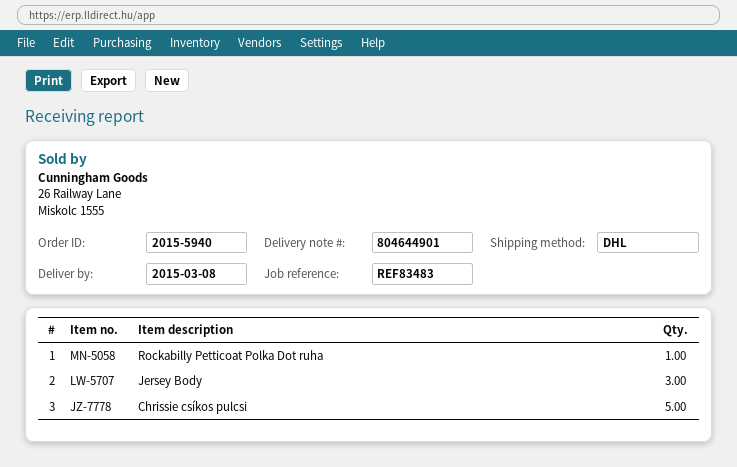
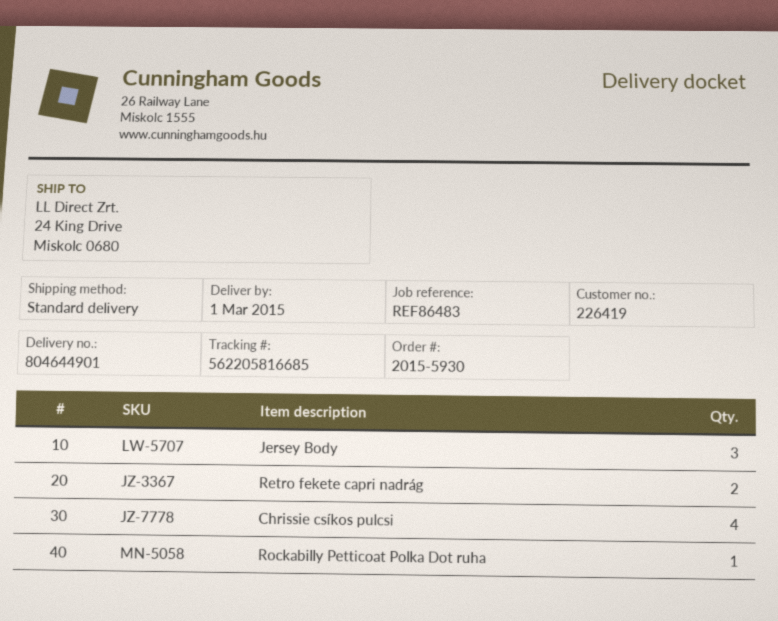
order number: 2015-5940 -> 2015-5930
delivery date: 2015-03-08 -> 2015-03-01
reference: REF83483 -> REF86483
shipping method: DHL -> standard
Chrissie csíkos pulcsi: 5 -> 4
Retro fekete capri nadrág: none -> 2

